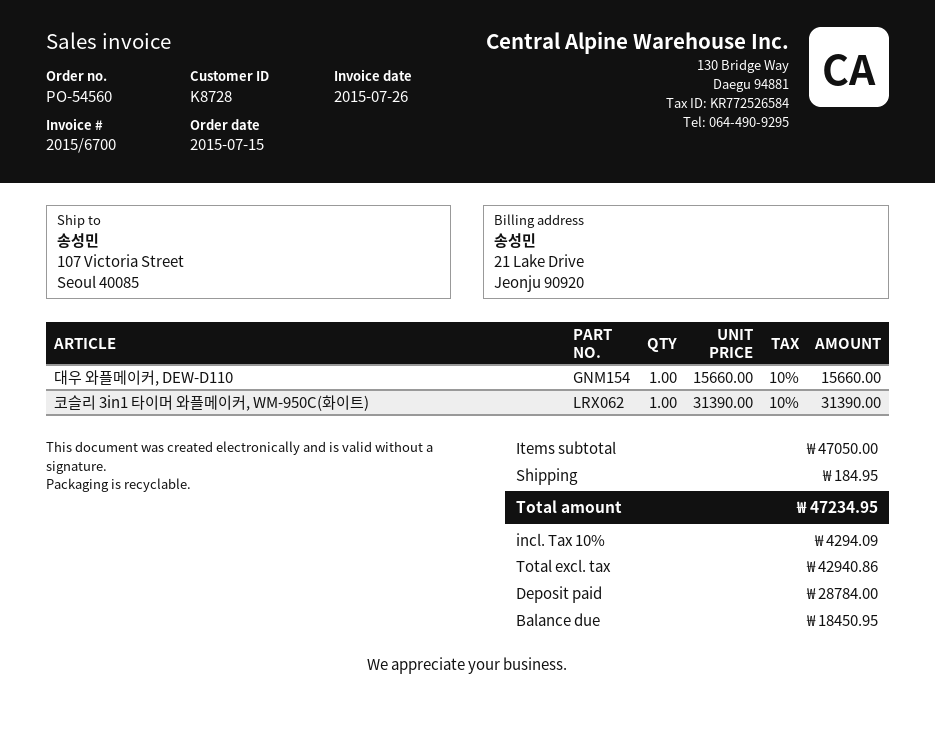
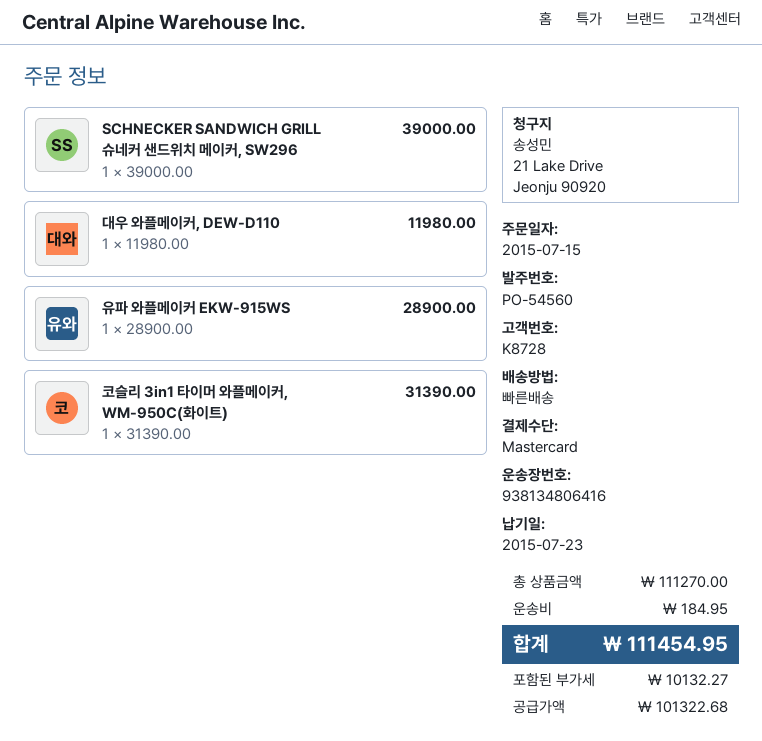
대우 와플메이커, DEW-D110: 1 x 15660.00 = 15660.00 -> 1 x 11980.00 = 11980.00
SCHNECKER SANDWICH GRILL 슈네커 샌드위치 메이커, SW296: none -> 1 x 39000.00 = 39000.00
유파 와플메이커 EKW-915WS: none -> 1 x 28900.00 = 28900.00
subtotal: 47050.00 -> 111270.00
net: 42940.86 -> 101322.68
tax: 4294.09 -> 10132.27
total: 47234.95 -> 111454.95

